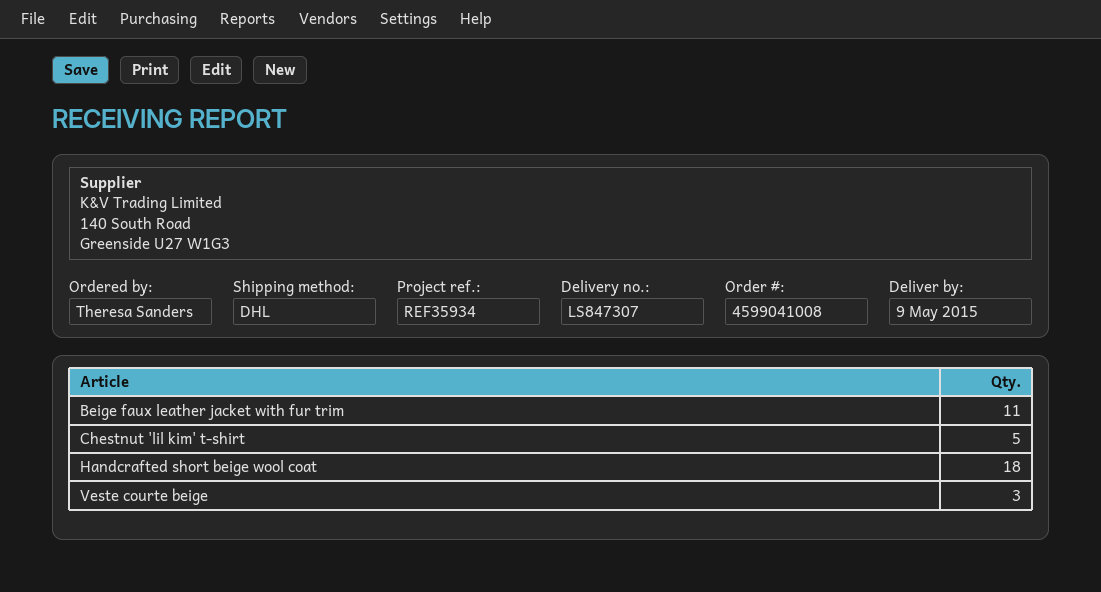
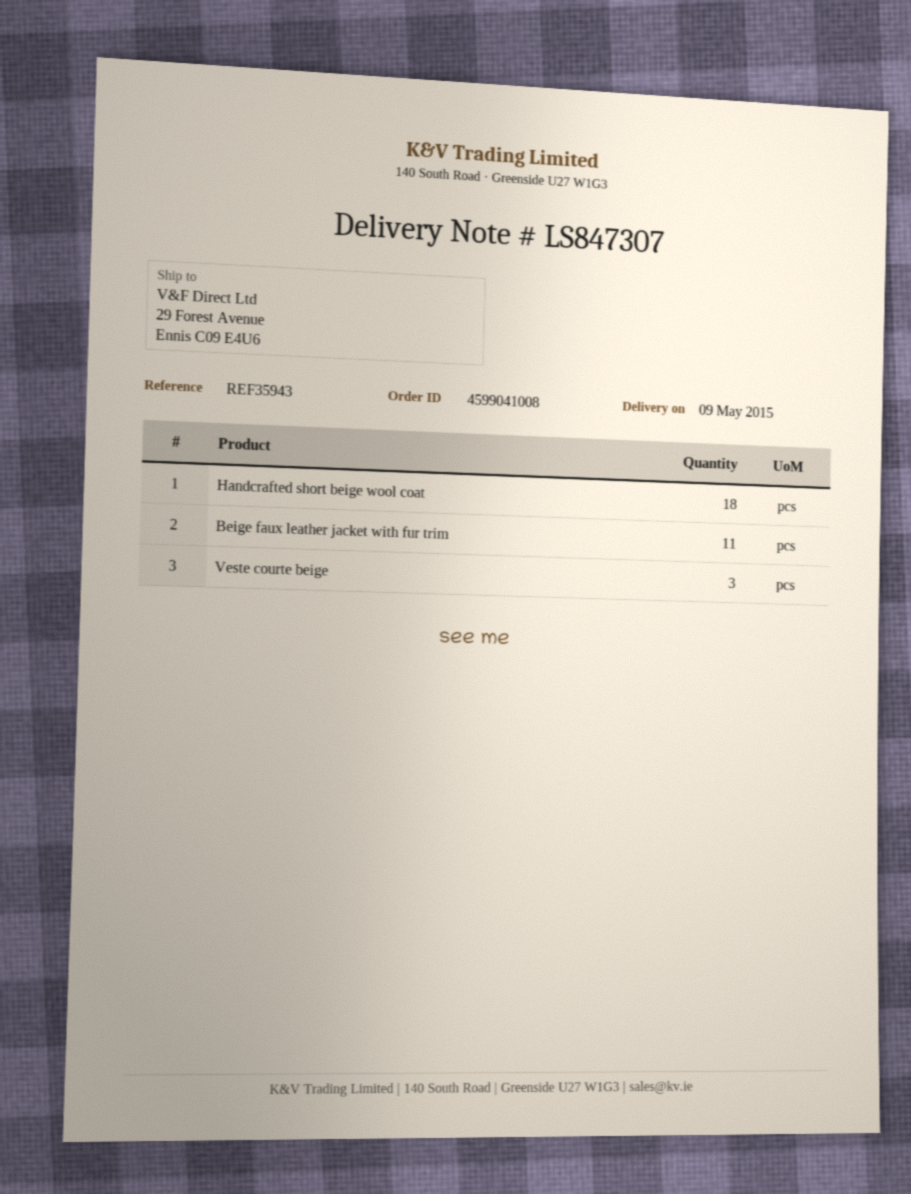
reference: REF35934 -> REF35943
Chestnut 'lil kim' t-shirt: 5 -> none

